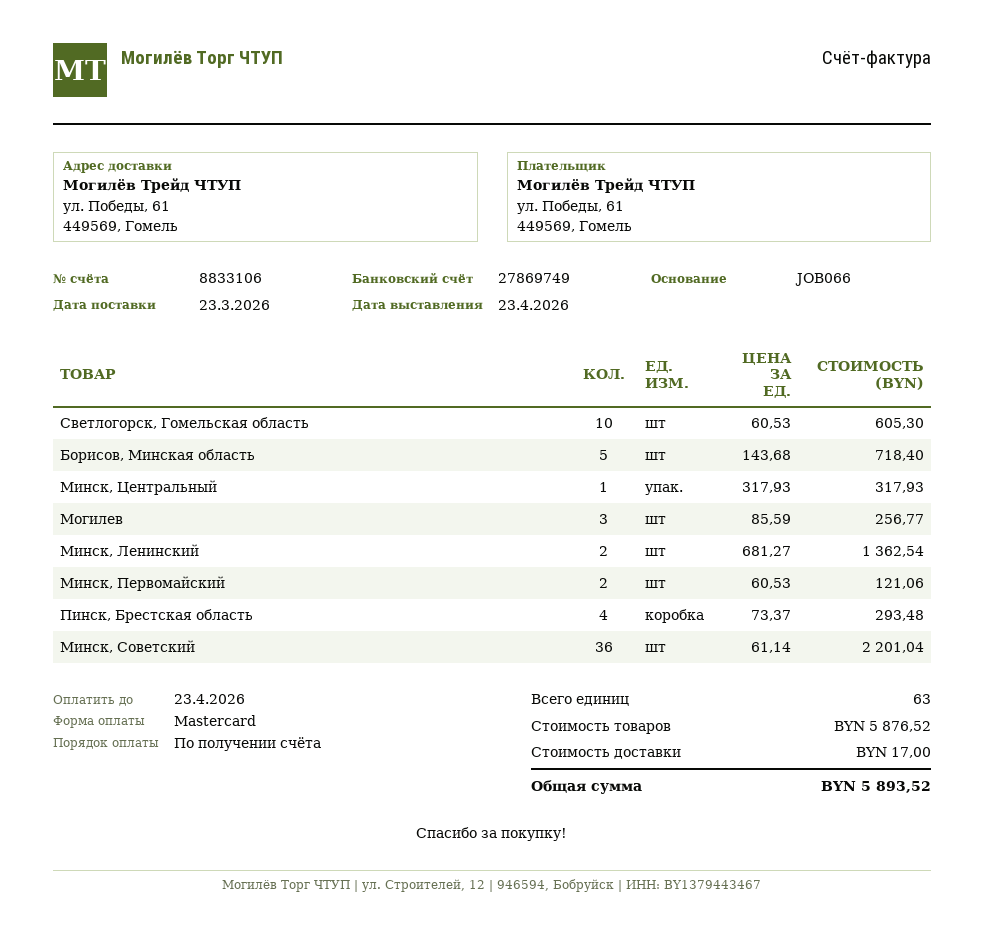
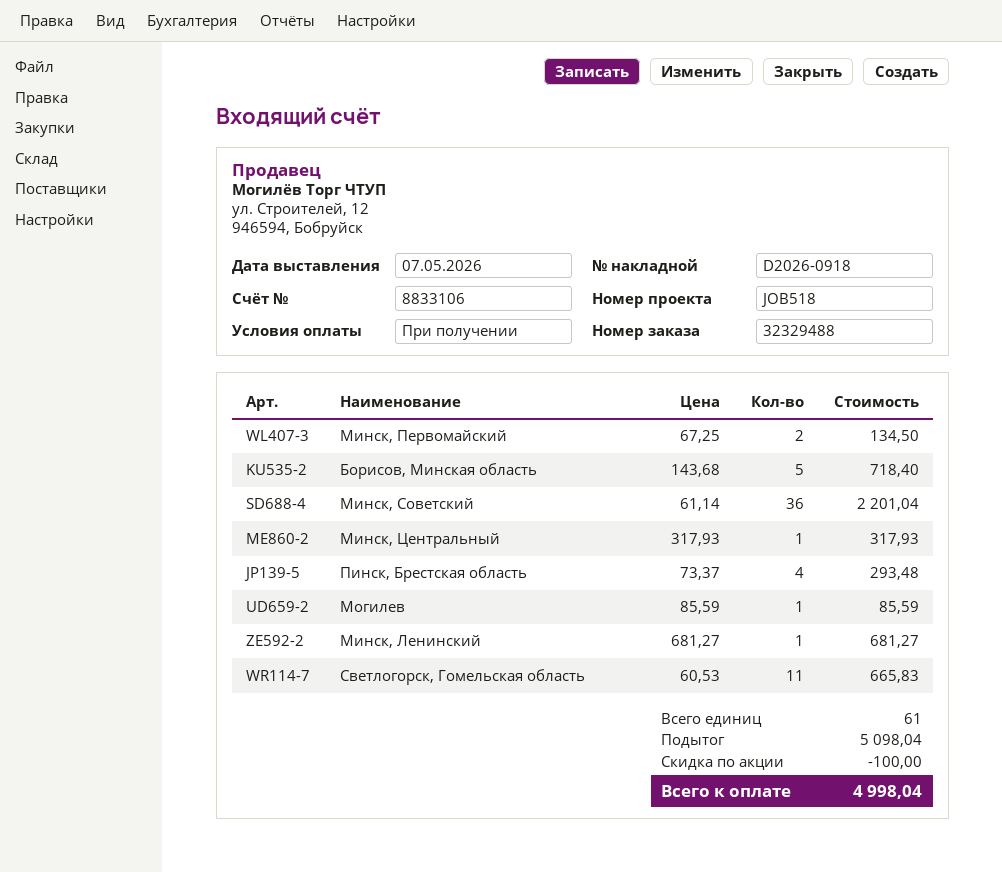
invoice date: 2026-04-23 -> 2026-05-07
reference: JOB066 -> JOB518
Светлогорск, Гомельская область: 10 x 60.53 = 605.30 -> 11 x 60.53 = 665.83
Могилев: 3 x 85.59 = 256.77 -> 1 x 85.59 = 85.59
Минск, Ленинский: 2 x 681.27 = 1362.54 -> 1 x 681.27 = 681.27
Минск, Первомайский: 2 x 60.53 = 121.06 -> 2 x 67.25 = 134.50
total quantity: 63 -> 61
subtotal: 5876.52 -> 5098.04
discount: none -> 100.00
shipping: 17.00 -> none
total: 5893.52 -> 4998.04

